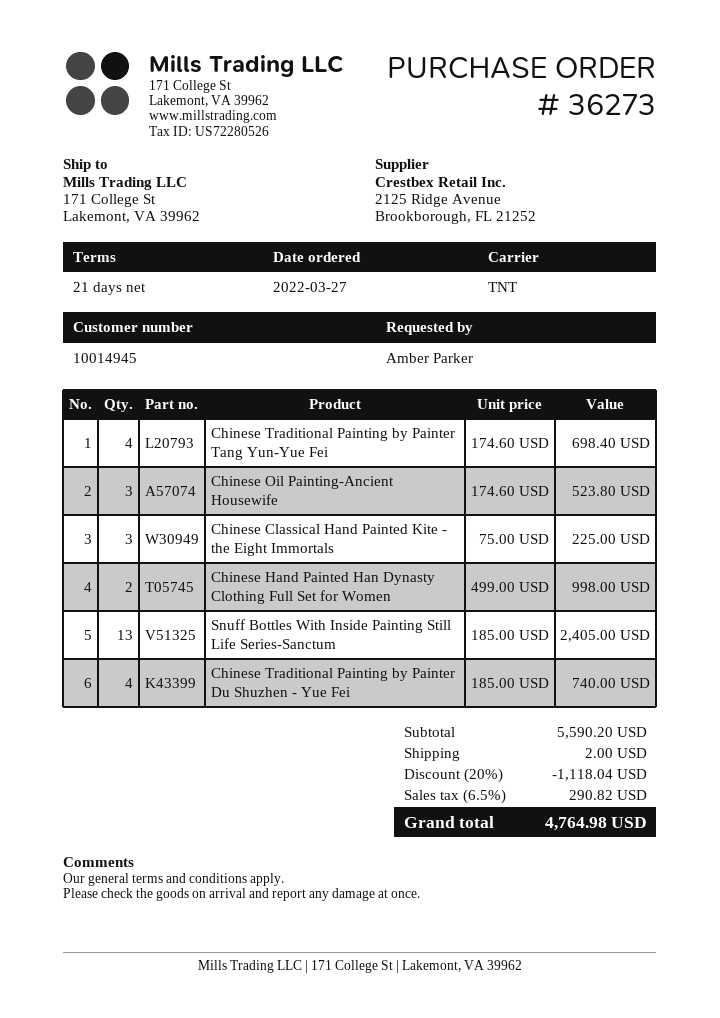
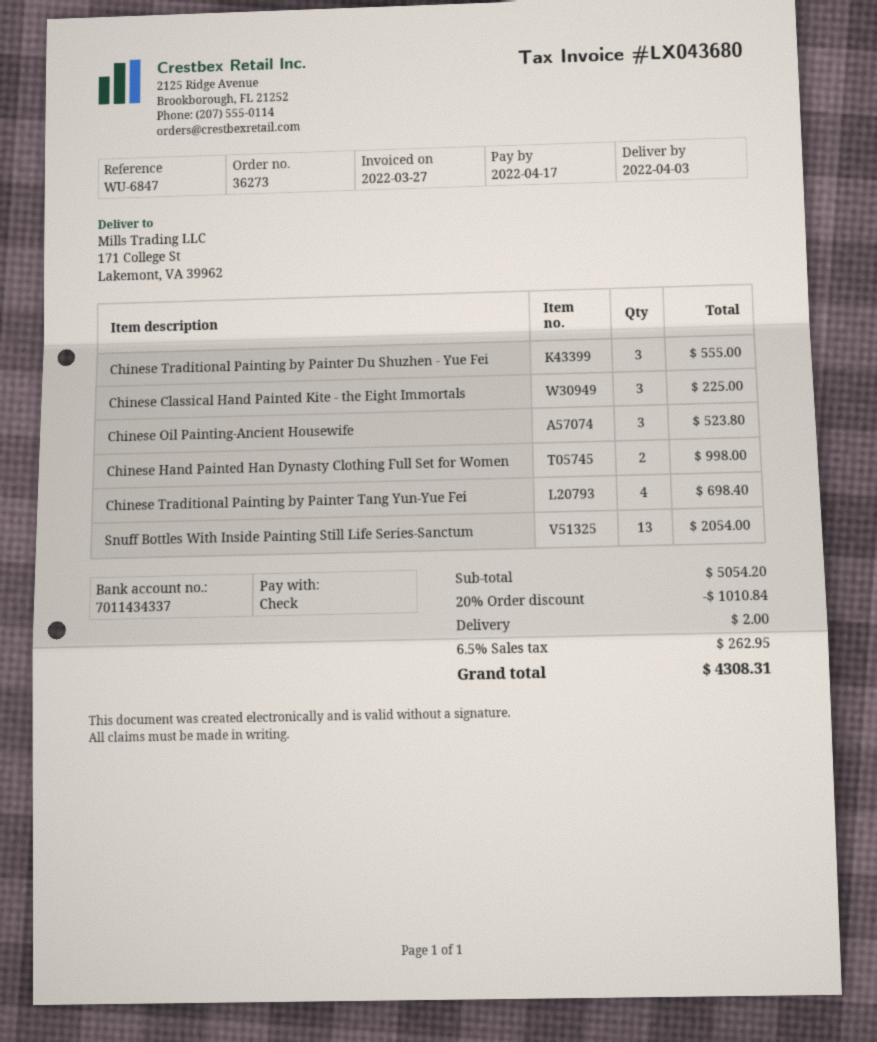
Snuff Bottles With Inside Painting Still Life Series-Sanctum: 13 for 2405.00 -> 13 for 2054.00
Chinese Traditional Painting by Painter Du Shuzhen - Yue Fei: 4 for 740.00 -> 3 for 555.00
subtotal: 5590.20 -> 5054.20
discount: 20% = 1118.04 -> 20% = 1010.84
tax: 6.5% = 290.82 -> 6.5% = 262.95
total: 4764.98 -> 4308.31

